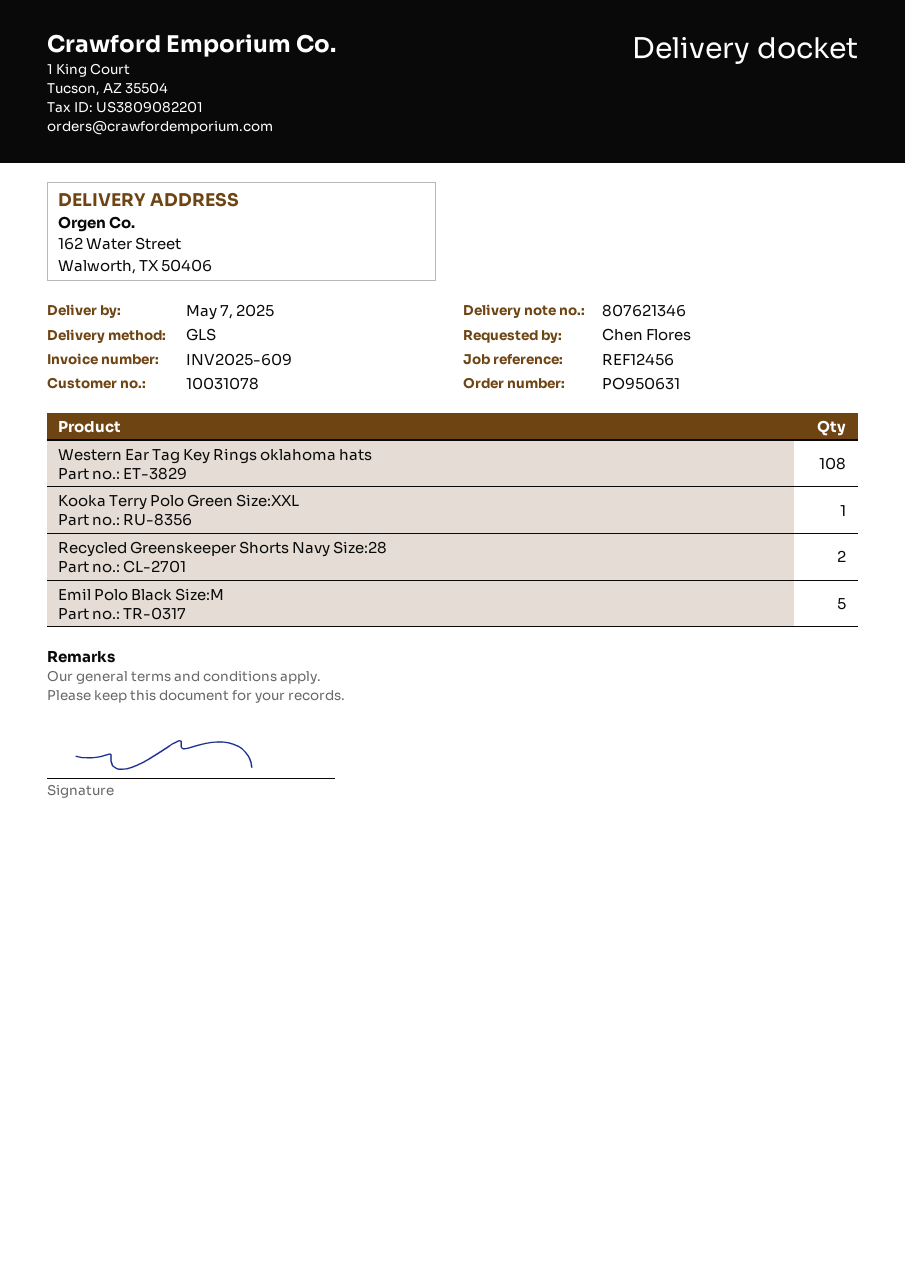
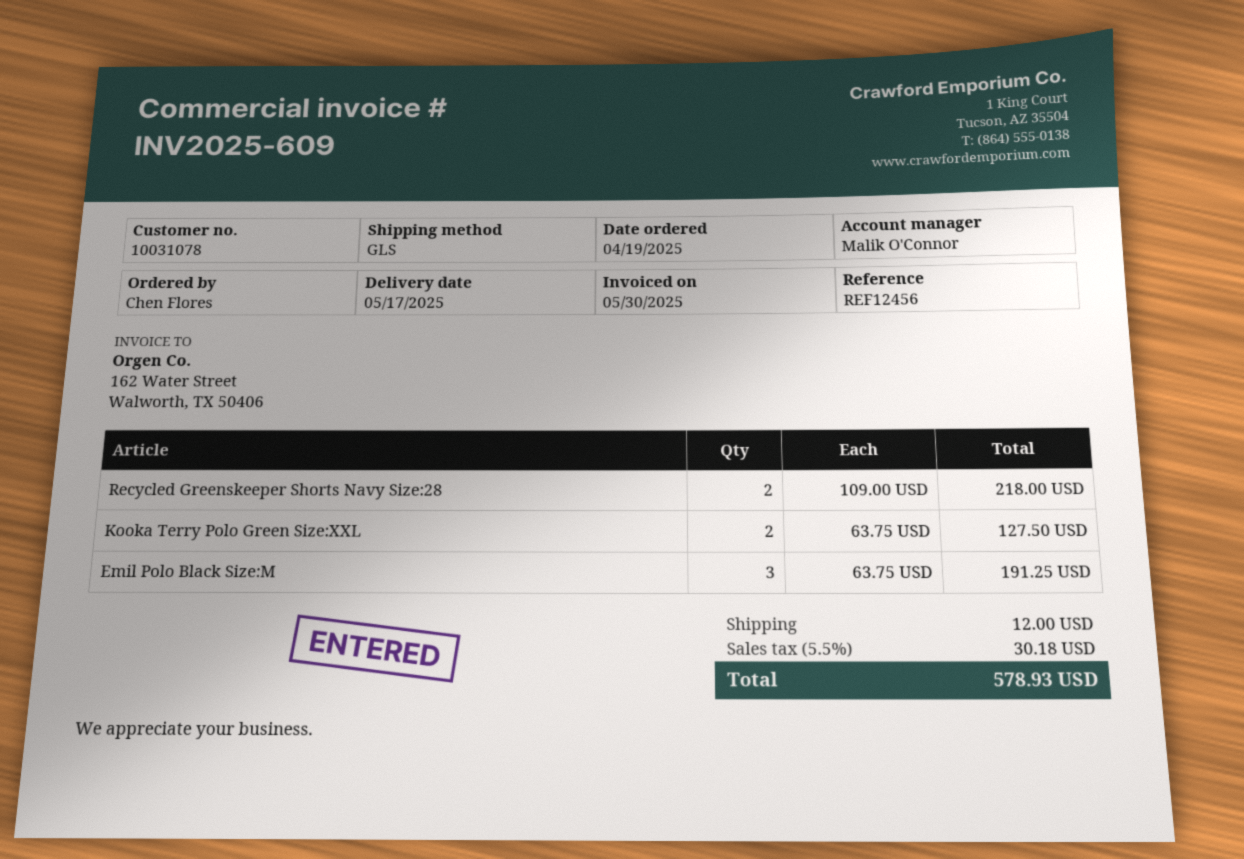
delivery date: 2025-05-07 -> 2025-05-17
Western Ear Tag Key Rings oklahoma hats: 108 -> none
Kooka Terry Polo Green Size:XXL: 1 -> 2
Emil Polo Black Size:M: 5 -> 3

